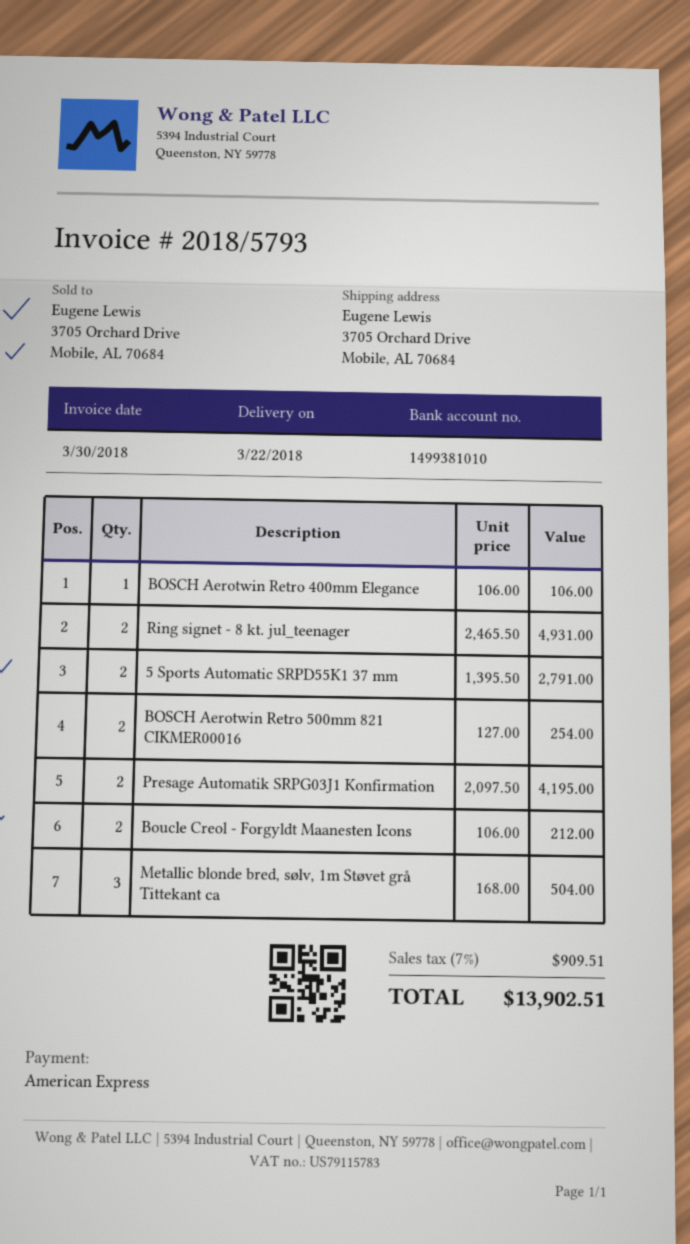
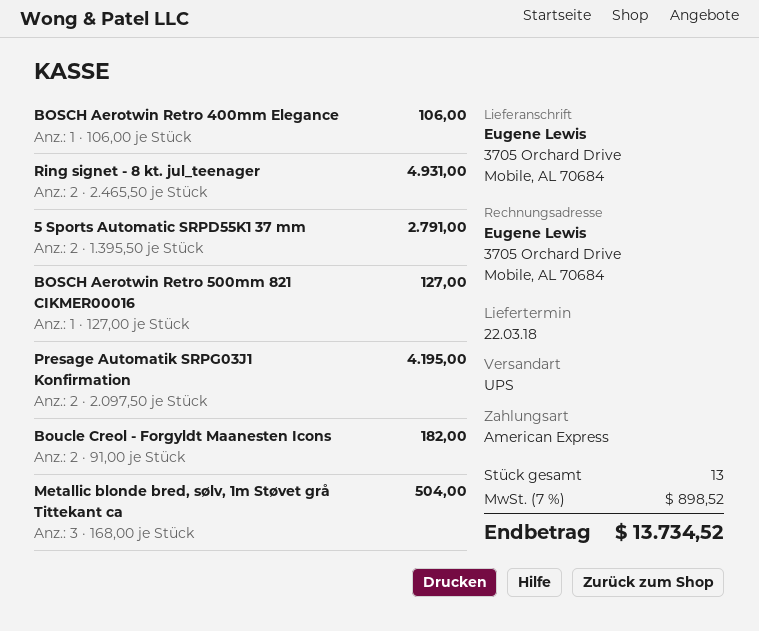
BOSCH Aerotwin Retro 500mm 821 CIKMER00016: 2 x 127.00 = 254.00 -> 1 x 127.00 = 127.00
Boucle Creol - Forgyldt Maanesten Icons: 2 x 106.00 = 212.00 -> 2 x 91.00 = 182.00
tax: 7% = 909.51 -> 7% = 898.52
total: 13902.51 -> 13734.52

